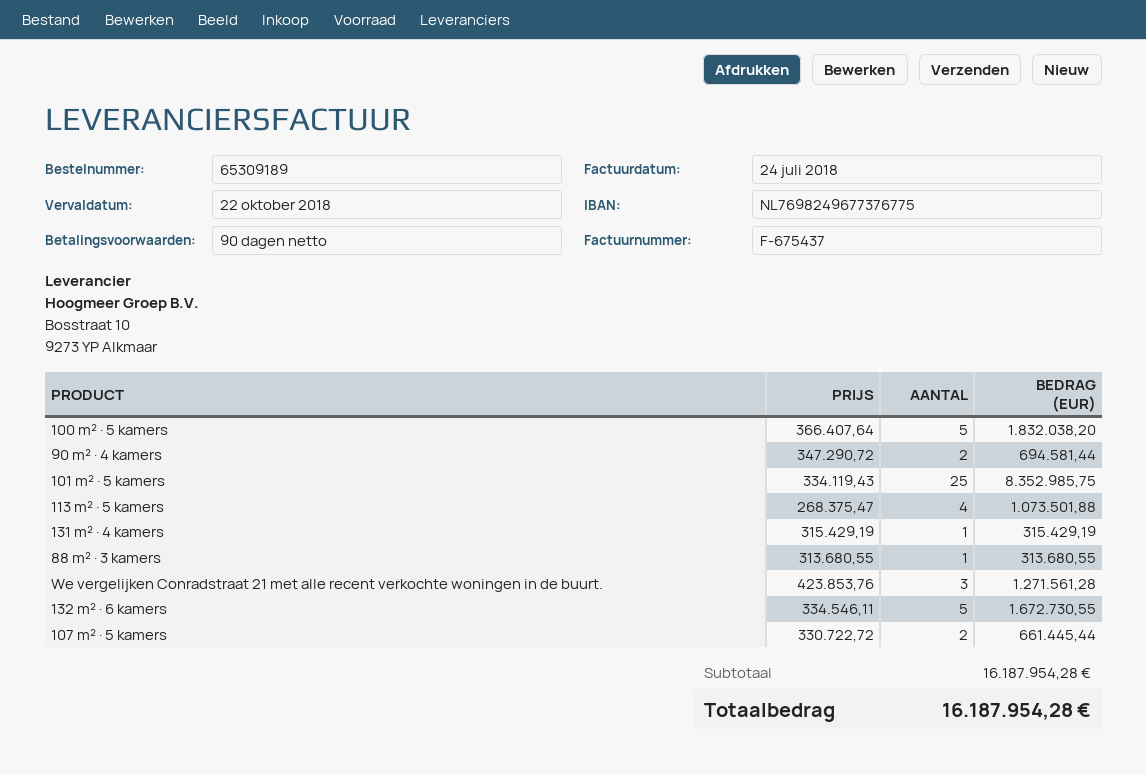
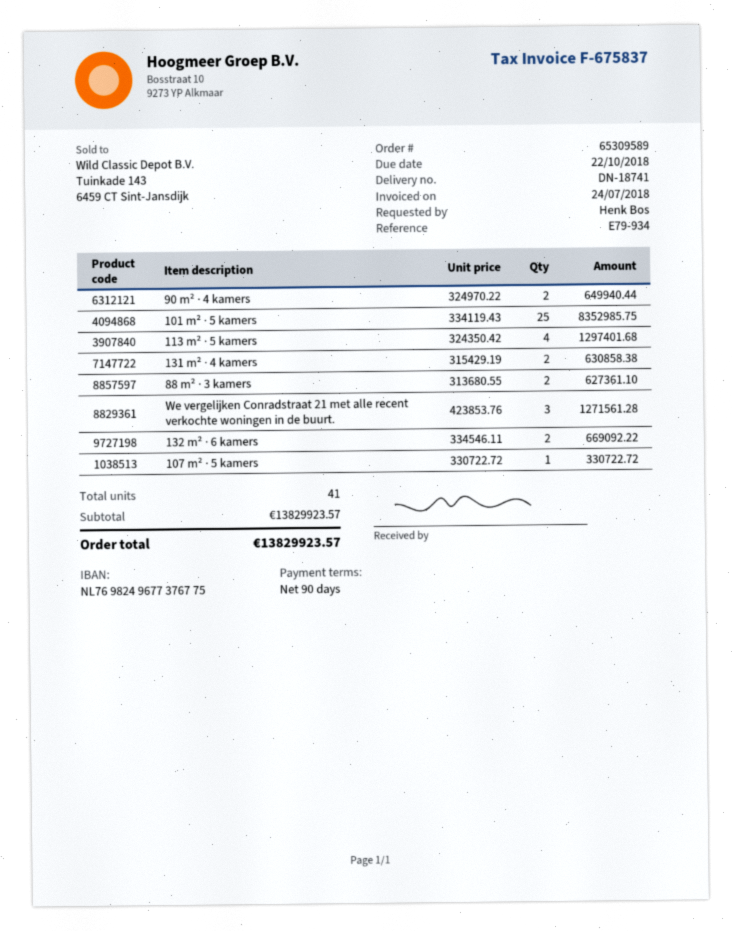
order number: 65309189 -> 65309589
invoice number: F-675437 -> F-675837
100 m² · 5 kamers: 5 x 366407.64 = 1832038.20 -> none
90 m² · 4 kamers: 2 x 347290.72 = 694581.44 -> 2 x 324970.22 = 649940.44
113 m² · 5 kamers: 4 x 268375.47 = 1073501.88 -> 4 x 324350.42 = 1297401.68
131 m² · 4 kamers: 1 x 315429.19 = 315429.19 -> 2 x 315429.19 = 630858.38
88 m² · 3 kamers: 1 x 313680.55 = 313680.55 -> 2 x 313680.55 = 627361.10
132 m² · 6 kamers: 5 x 334546.11 = 1672730.55 -> 2 x 334546.11 = 669092.22
107 m² · 5 kamers: 2 x 330722.72 = 661445.44 -> 1 x 330722.72 = 330722.72
subtotal: 16187954.28 -> 13829923.57
total: 16187954.28 -> 13829923.57

